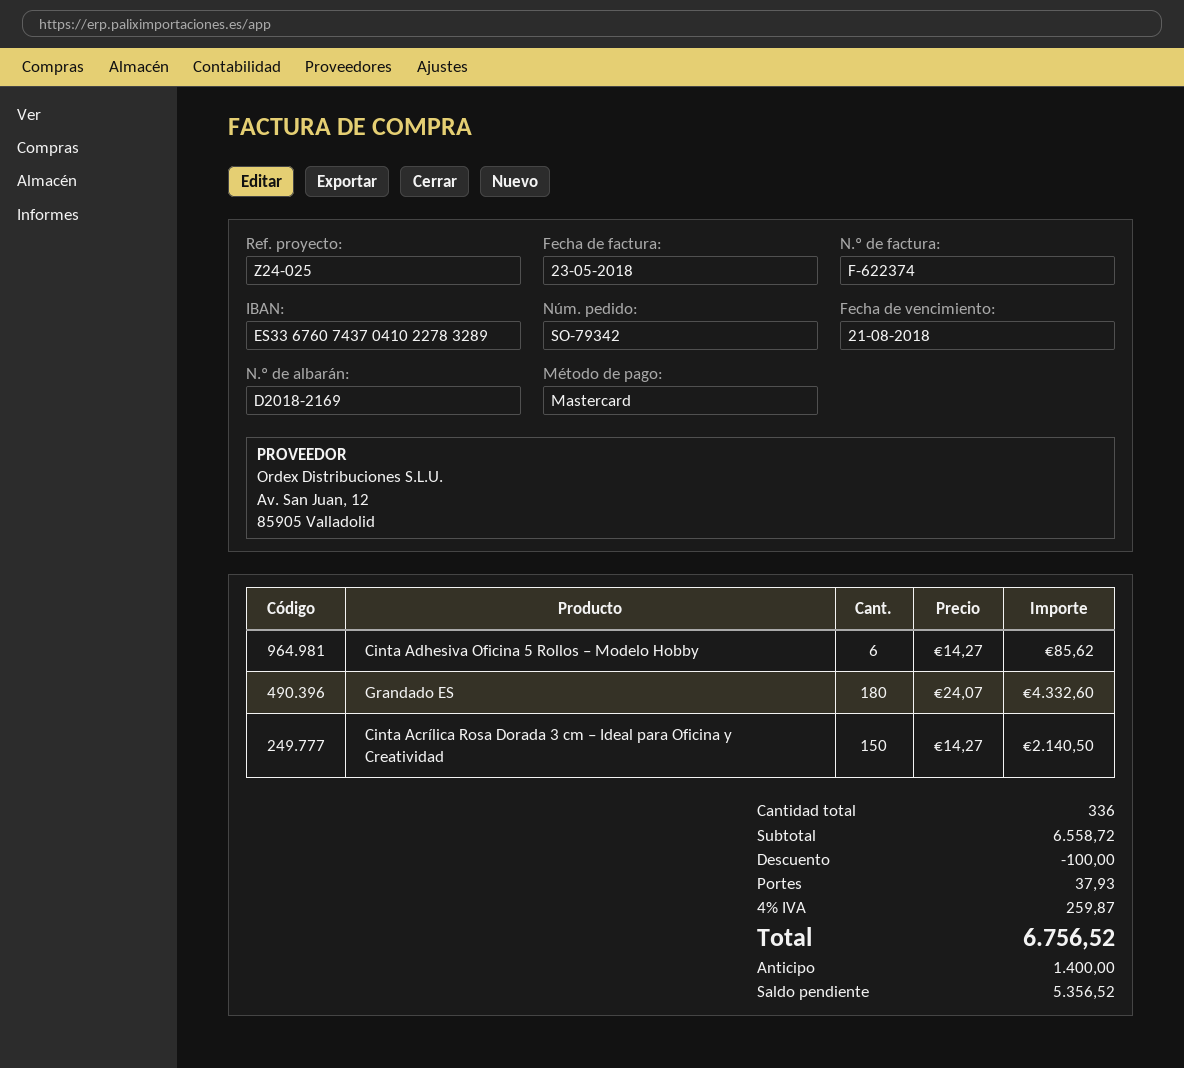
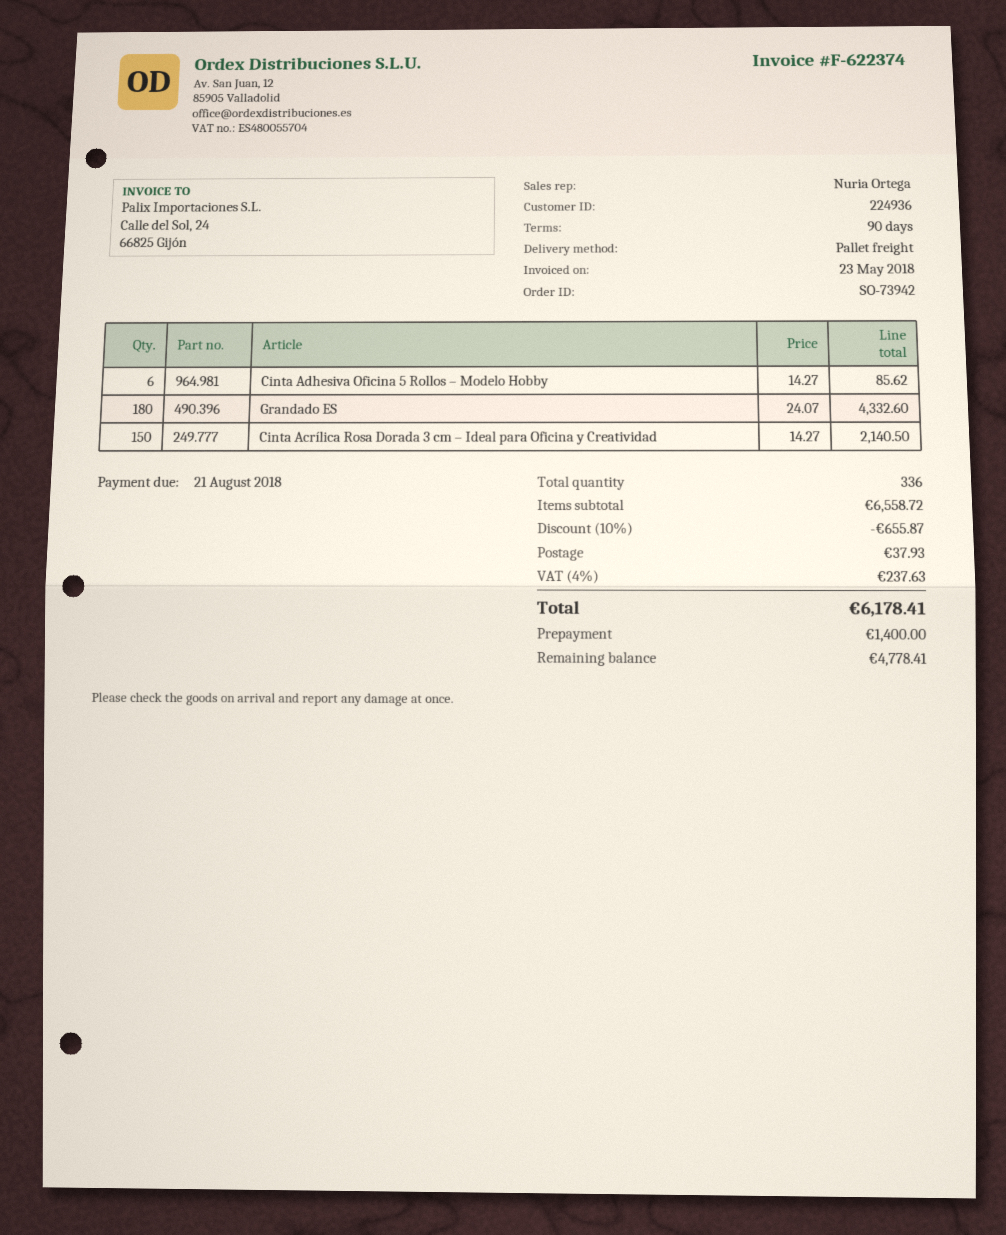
order number: SO-79342 -> SO-73942
discount: 100.00 -> 655.87
tax: 4% = 259.87 -> 4% = 237.63
total: 6756.52 -> 6178.41
balance: 5356.52 -> 4778.41

